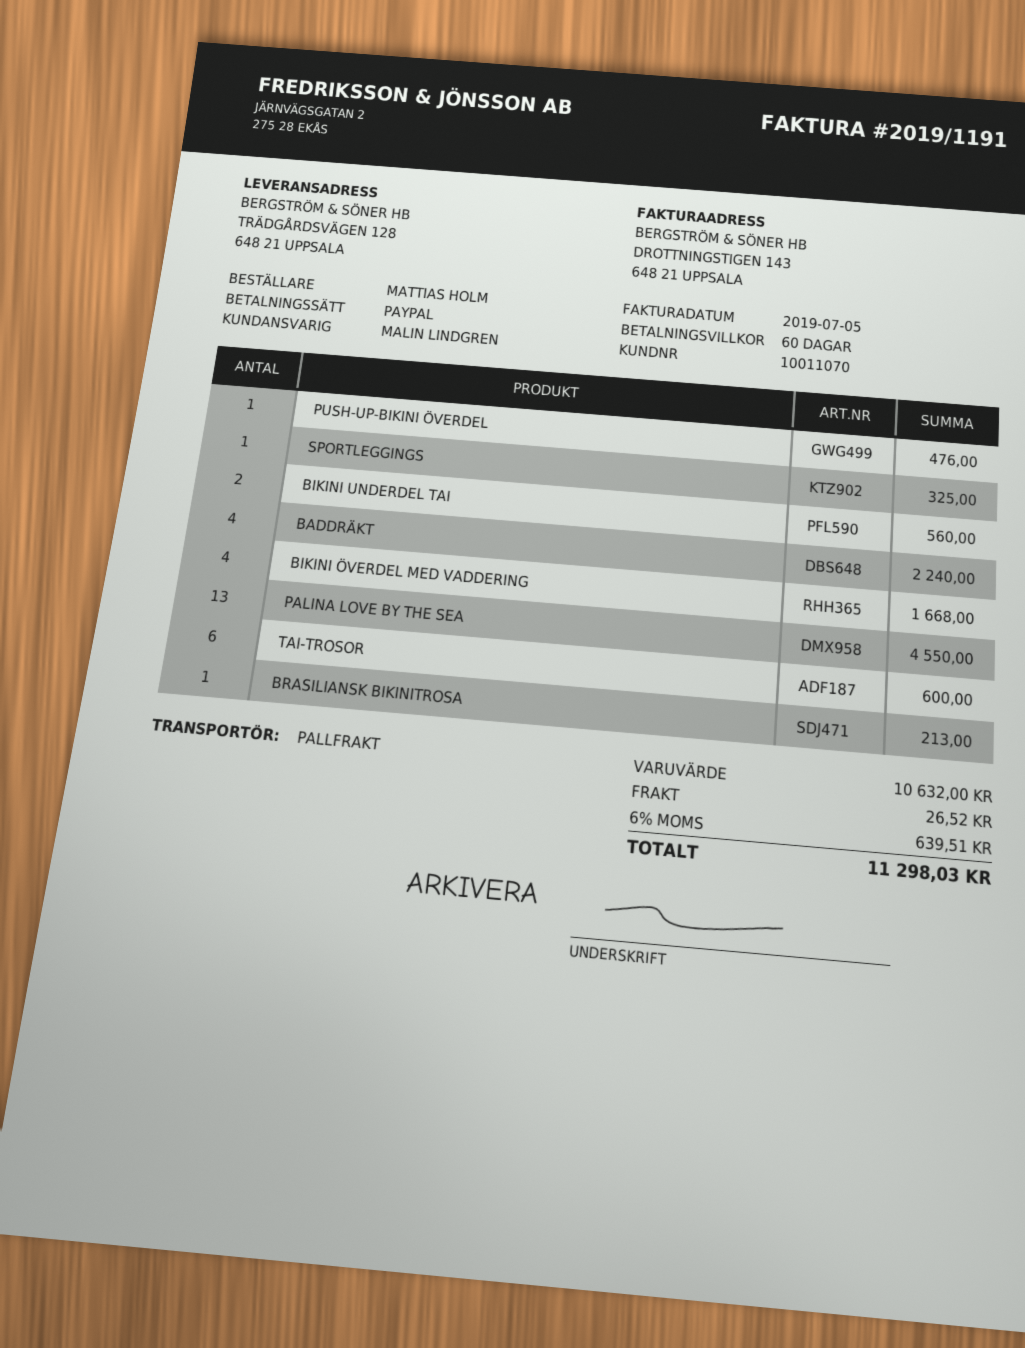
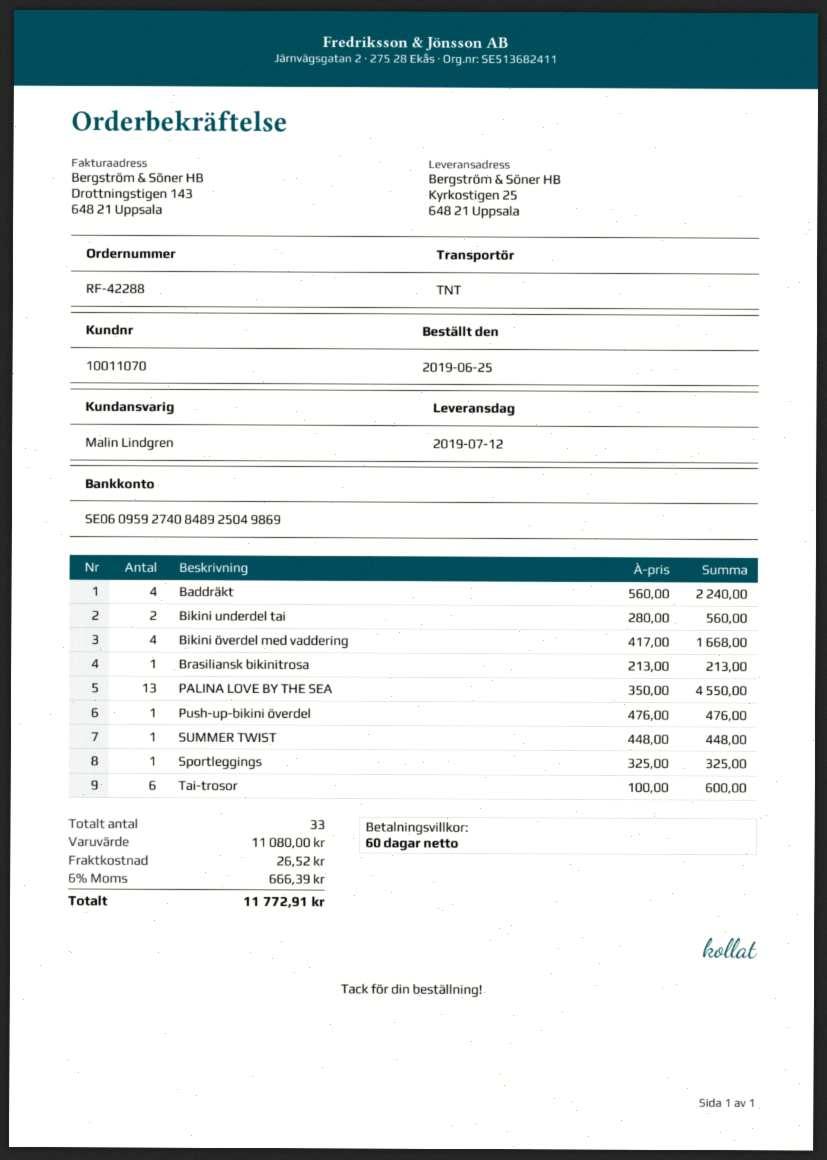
shipping method: pallet freight -> TNT
ship to: TRÄDGÅRDSVÄGEN 128, 648 21 UPPSALA -> Kyrkostigen 25, 648 21 Uppsala
SUMMER TWIST: none -> 1 for 448.00
subtotal: 10632.00 -> 11080.00
tax: 6% = 639.51 -> 6% = 666.39
total: 11298.03 -> 11772.91

